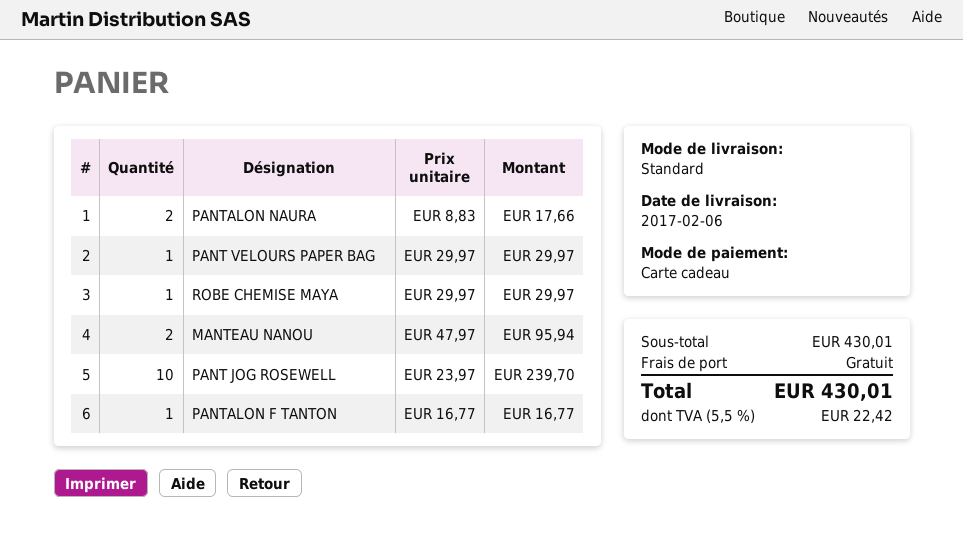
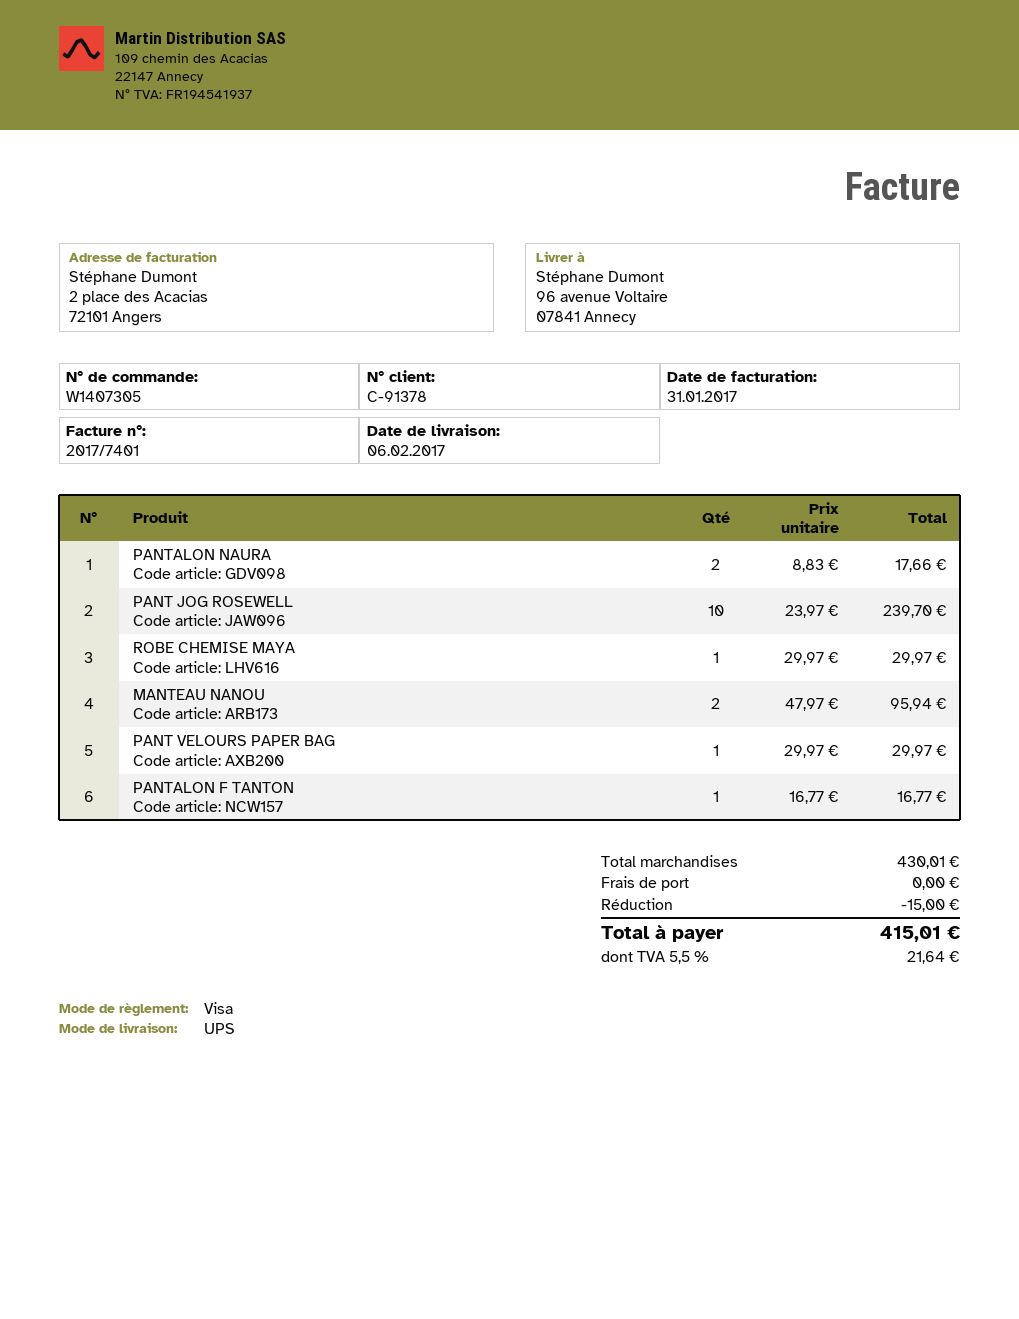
payment method: gift card -> Visa
shipping method: standard -> UPS
discount: none -> 15.00
tax: 5.5% = 22.42 -> 5.5% = 21.64
total: 430.01 -> 415.01

